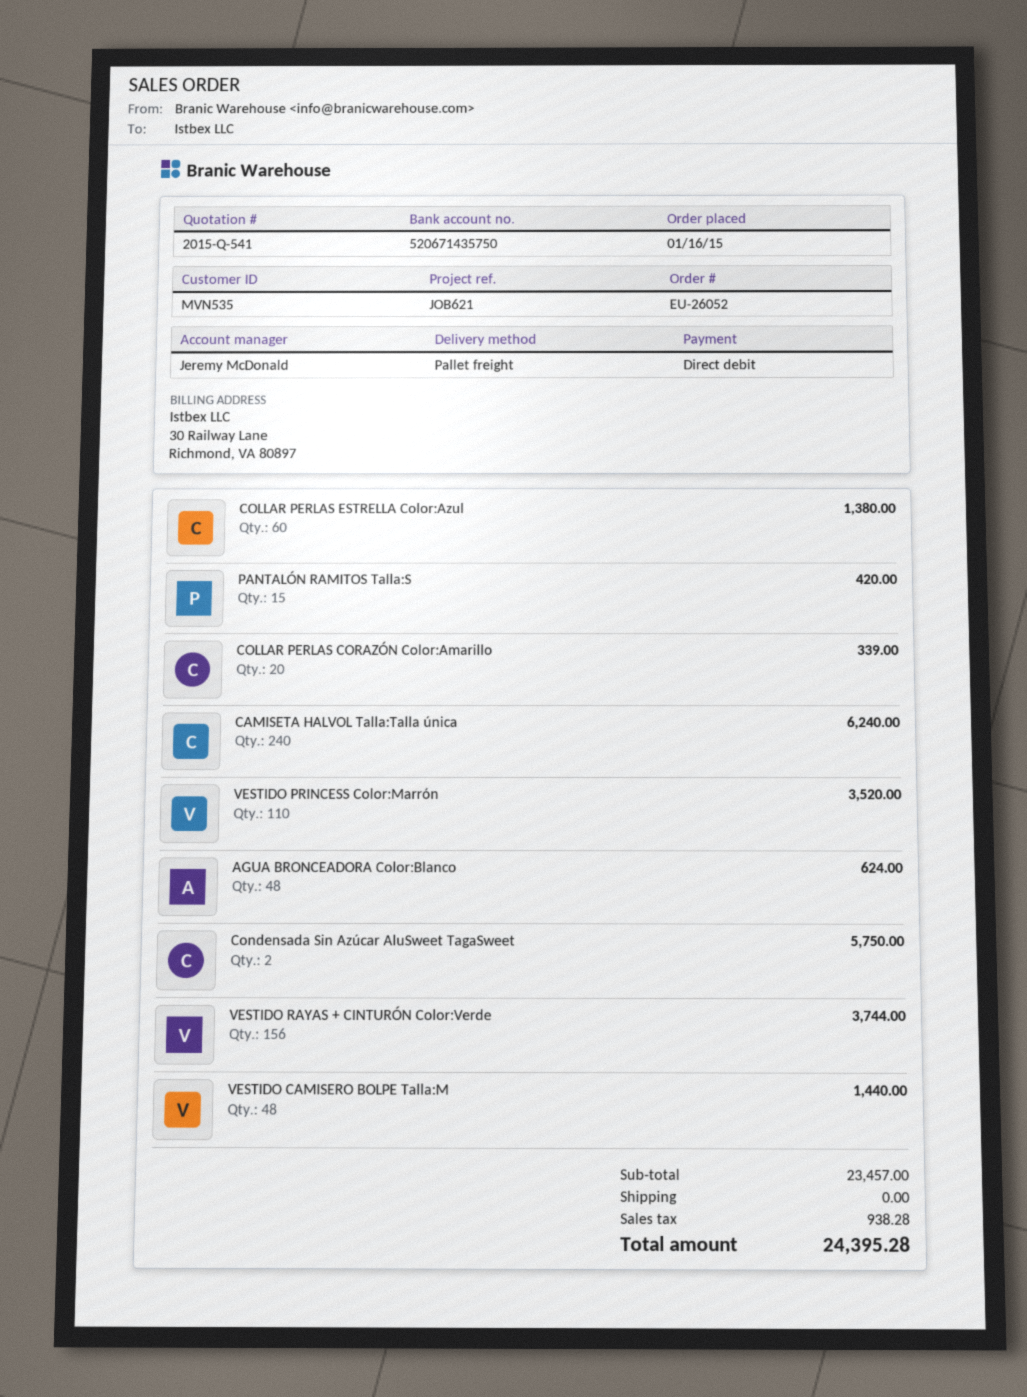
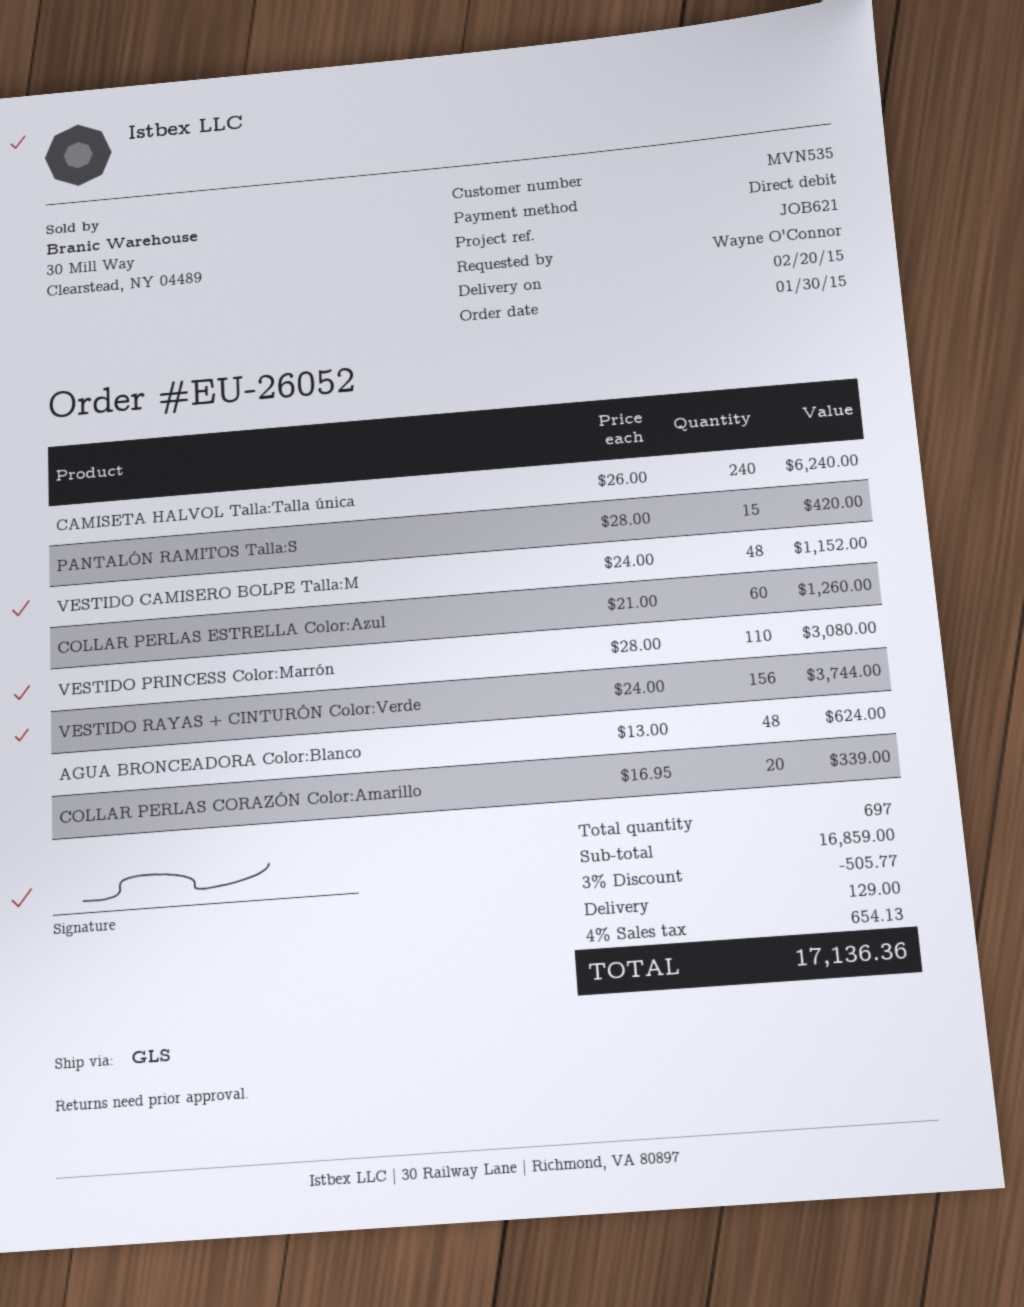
order date: 2015-01-16 -> 2015-01-30
shipping method: pallet freight -> GLS
COLLAR PERLAS ESTRELLA Color:Azul: 60 for 1380.00 -> 60 for 1260.00
VESTIDO PRINCESS Color:Marrón: 110 for 3520.00 -> 110 for 3080.00
Condensada Sin Azúcar AluSweet TagaSweet: 2 for 5750.00 -> none
VESTIDO CAMISERO BOLPE Talla:M: 48 for 1440.00 -> 48 for 1152.00
subtotal: 23457.00 -> 16859.00
discount: none -> 3% = 505.77
shipping: 0.00 -> 129.00
tax: 938.28 -> 654.13
total: 24395.28 -> 17136.36

